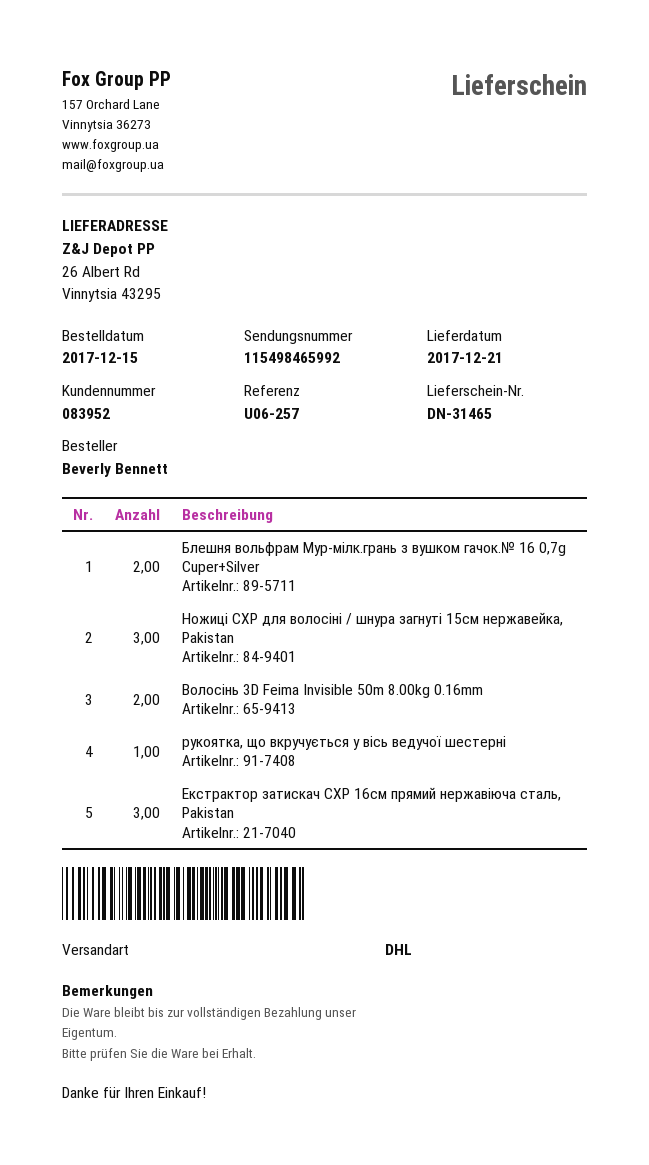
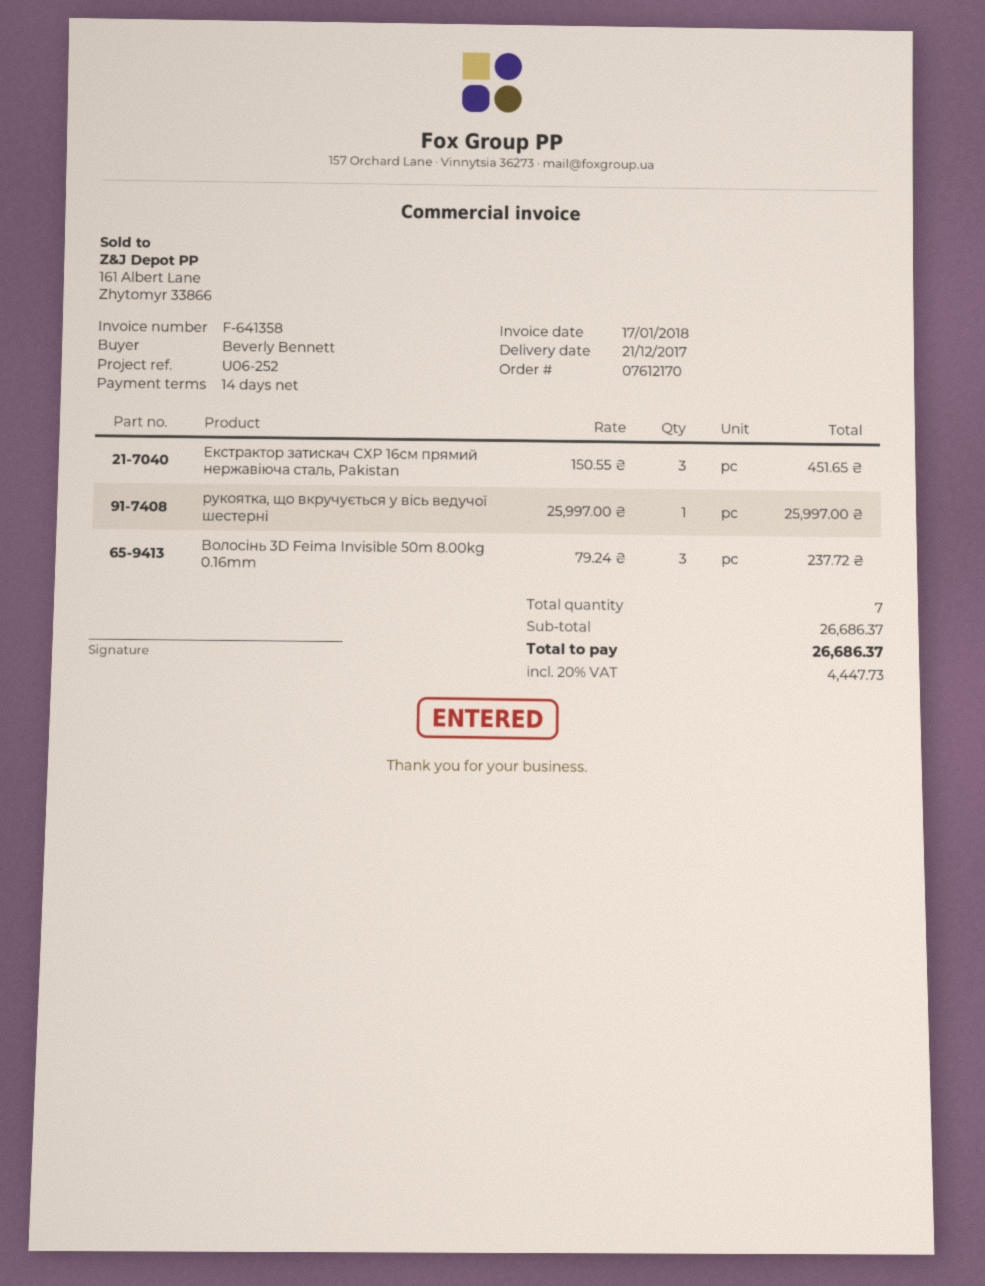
reference: U06-257 -> U06-252
Блешня вольфрам Мур-мілк.грань з вушком гачок.№ 16 0,7g Cuper+Silver: 2 -> none
Ножиці CXP для волосіні / шнура загнуті 15см нержавейка, Pakistan: 3 -> none
Волосінь 3D Feima Invisible 50m 8.00kg 0.16mm: 2 -> 3

